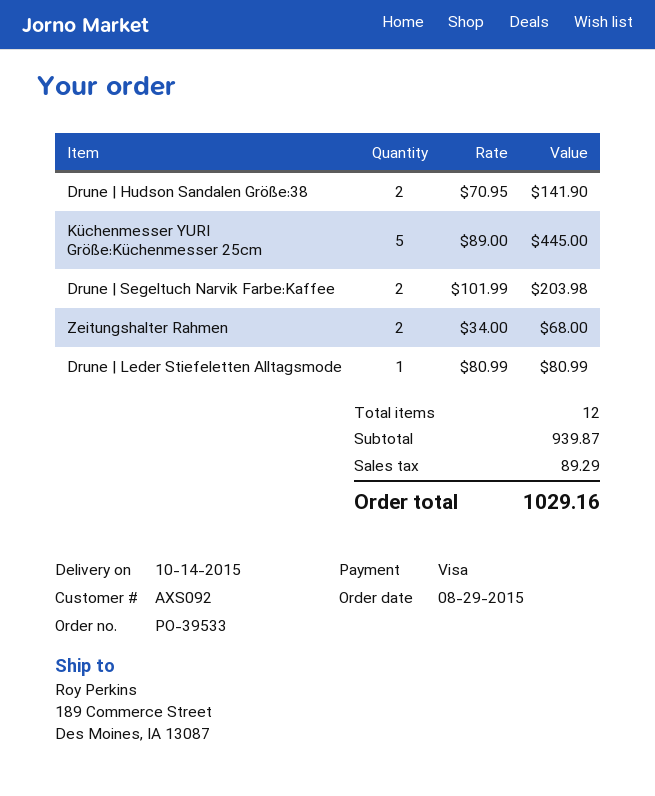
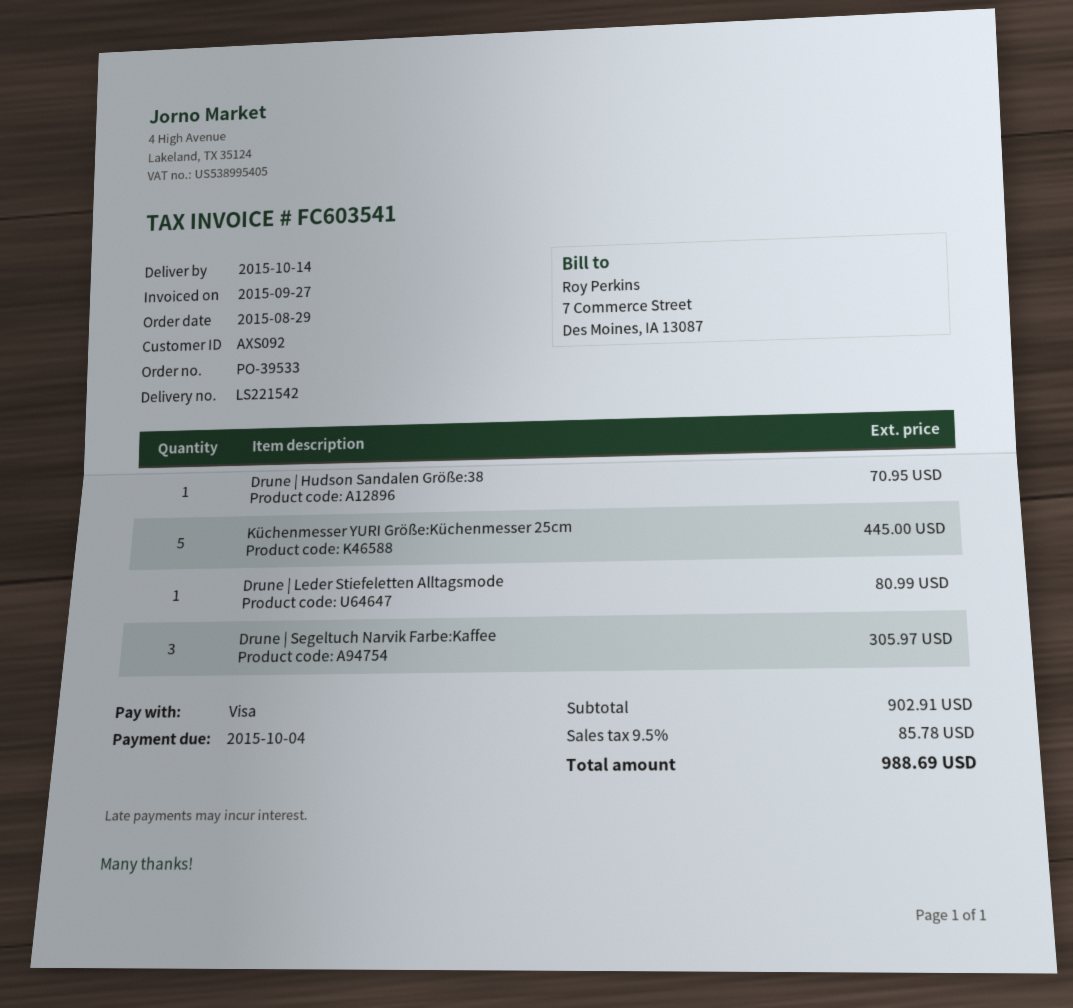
Drune | Hudson Sandalen Größe:38: 2 for 141.90 -> 1 for 70.95
Drune | Segeltuch Narvik Farbe:Kaffee: 2 for 203.98 -> 3 for 305.97
Zeitungshalter Rahmen: 2 for 68.00 -> none
subtotal: 939.87 -> 902.91
tax: 89.29 -> 85.78
total: 1029.16 -> 988.69

